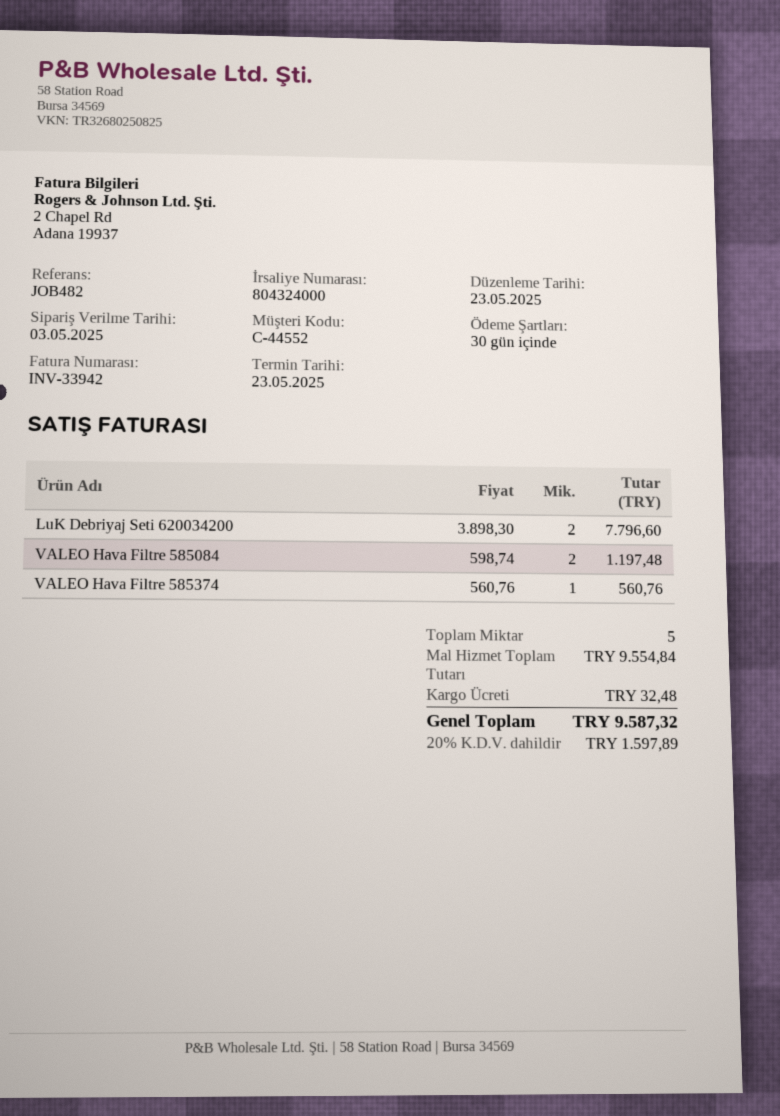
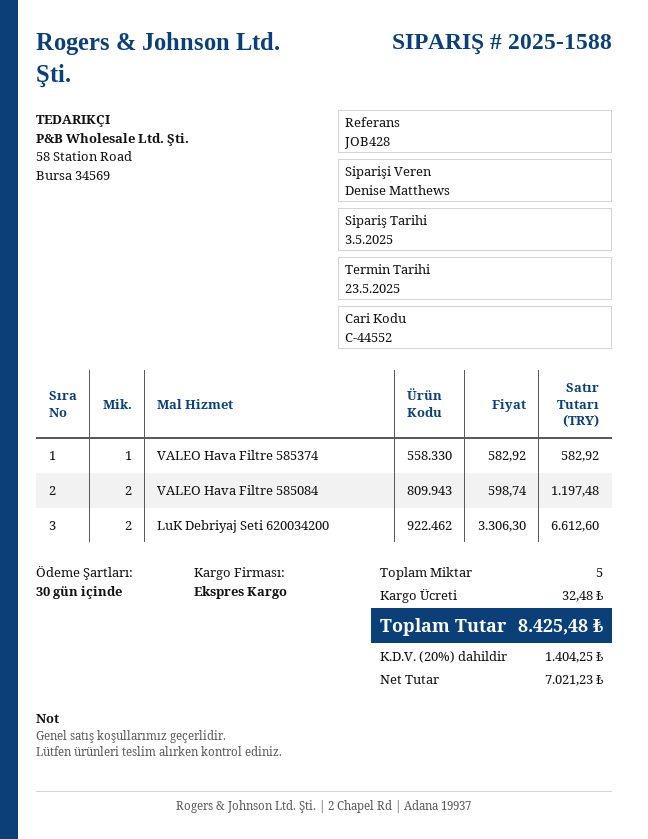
reference: JOB482 -> JOB428
LuK Debriyaj Seti 620034200: 2 x 3898.30 = 7796.60 -> 2 x 3306.30 = 6612.60
VALEO Hava Filtre 585374: 1 x 560.76 = 560.76 -> 1 x 582.92 = 582.92
tax: 20% = 1597.89 -> 20% = 1404.25
total: 9587.32 -> 8425.48

